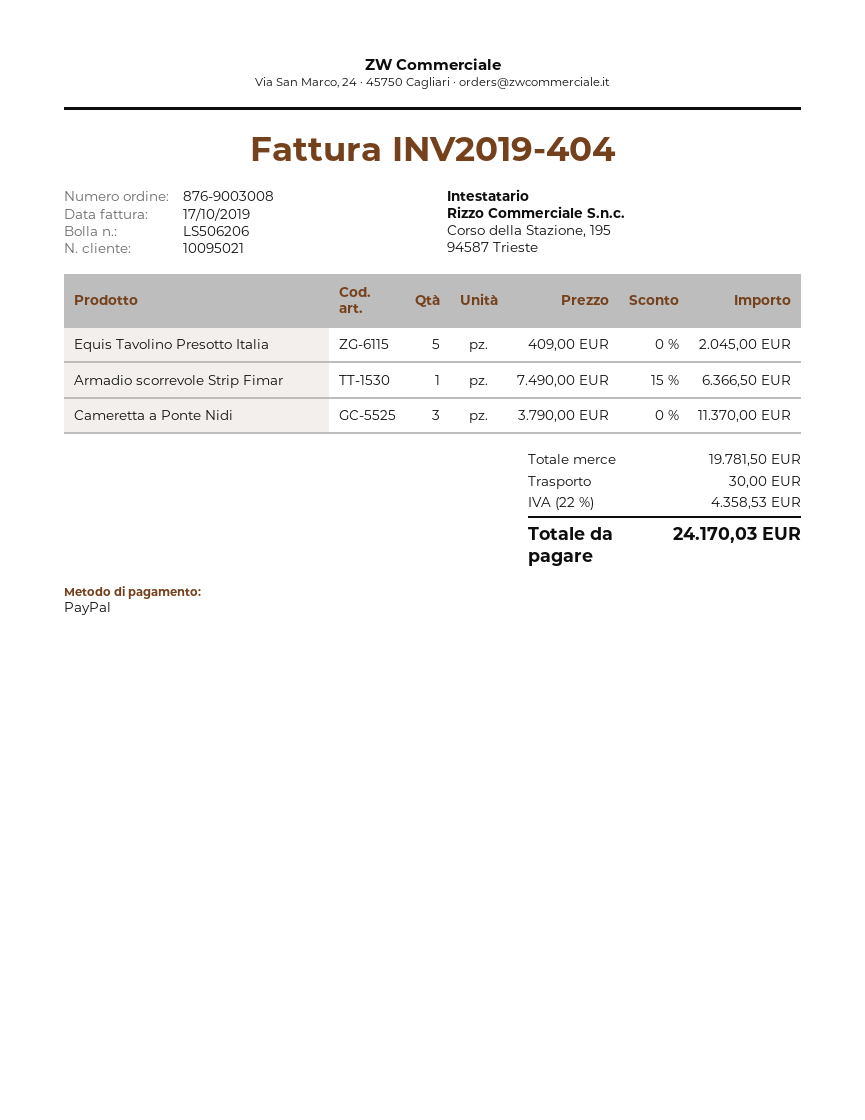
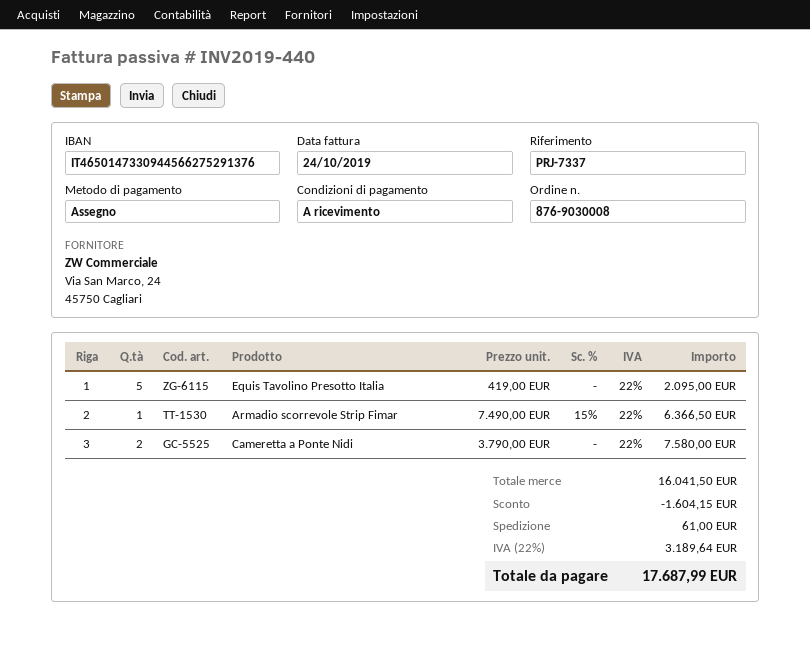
order number: 876-9003008 -> 876-9030008
invoice number: INV2019-404 -> INV2019-440
invoice date: 2019-10-17 -> 2019-10-24
payment method: PayPal -> cheque
Equis Tavolino Presotto Italia: 5 x 409.00 = 2045.00 -> 5 x 419.00 = 2095.00
Cameretta a Ponte Nidi: 3 x 3790.00 = 11370.00 -> 2 x 3790.00 = 7580.00
subtotal: 19781.50 -> 16041.50
discount: none -> 1604.15
shipping: 30.00 -> 61.00
tax: 22% = 4358.53 -> 22% = 3189.64
total: 24170.03 -> 17687.99

